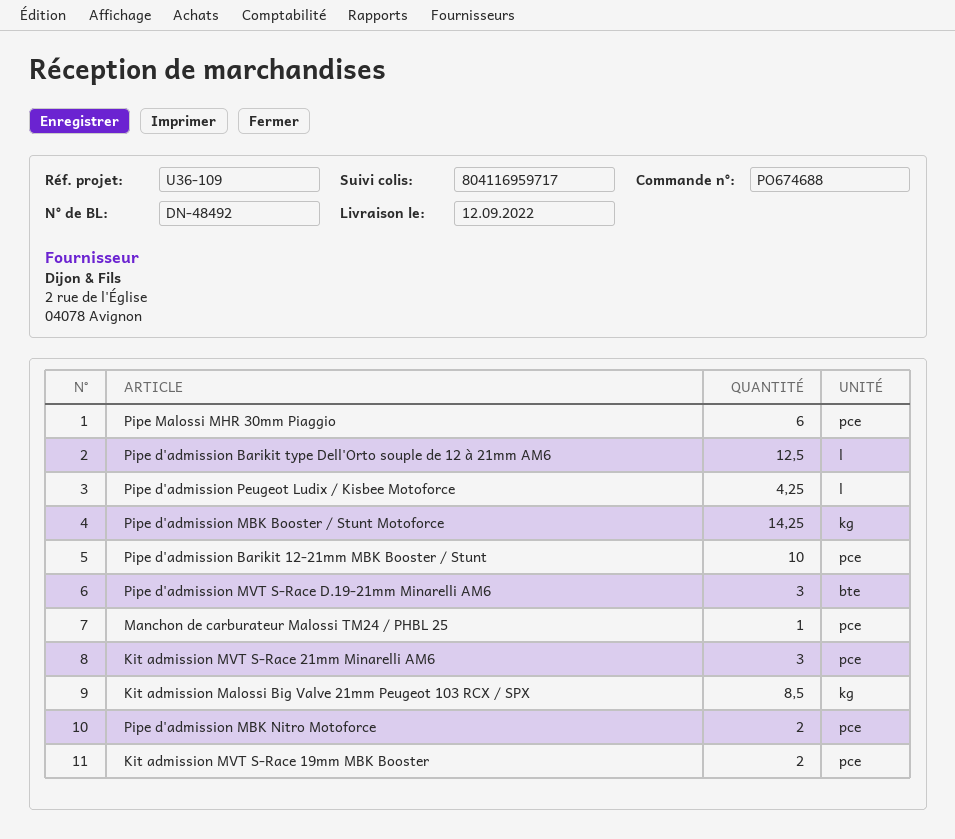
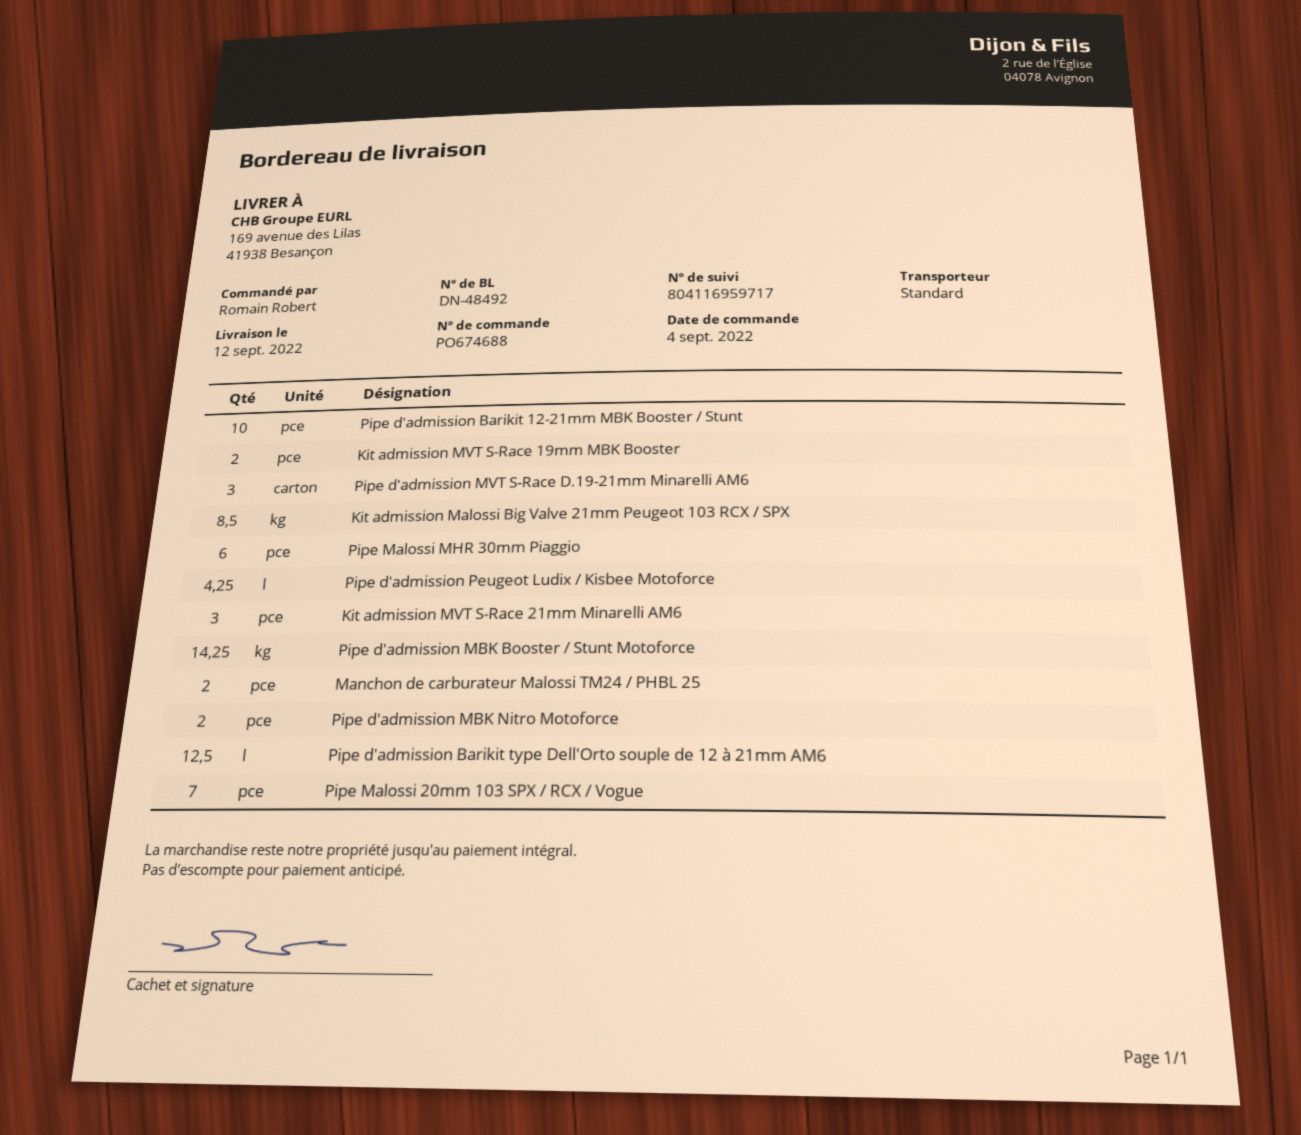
Manchon de carburateur Malossi TM24 / PHBL 25: 1 -> 2
Pipe Malossi 20mm 103 SPX / RCX / Vogue: none -> 7

